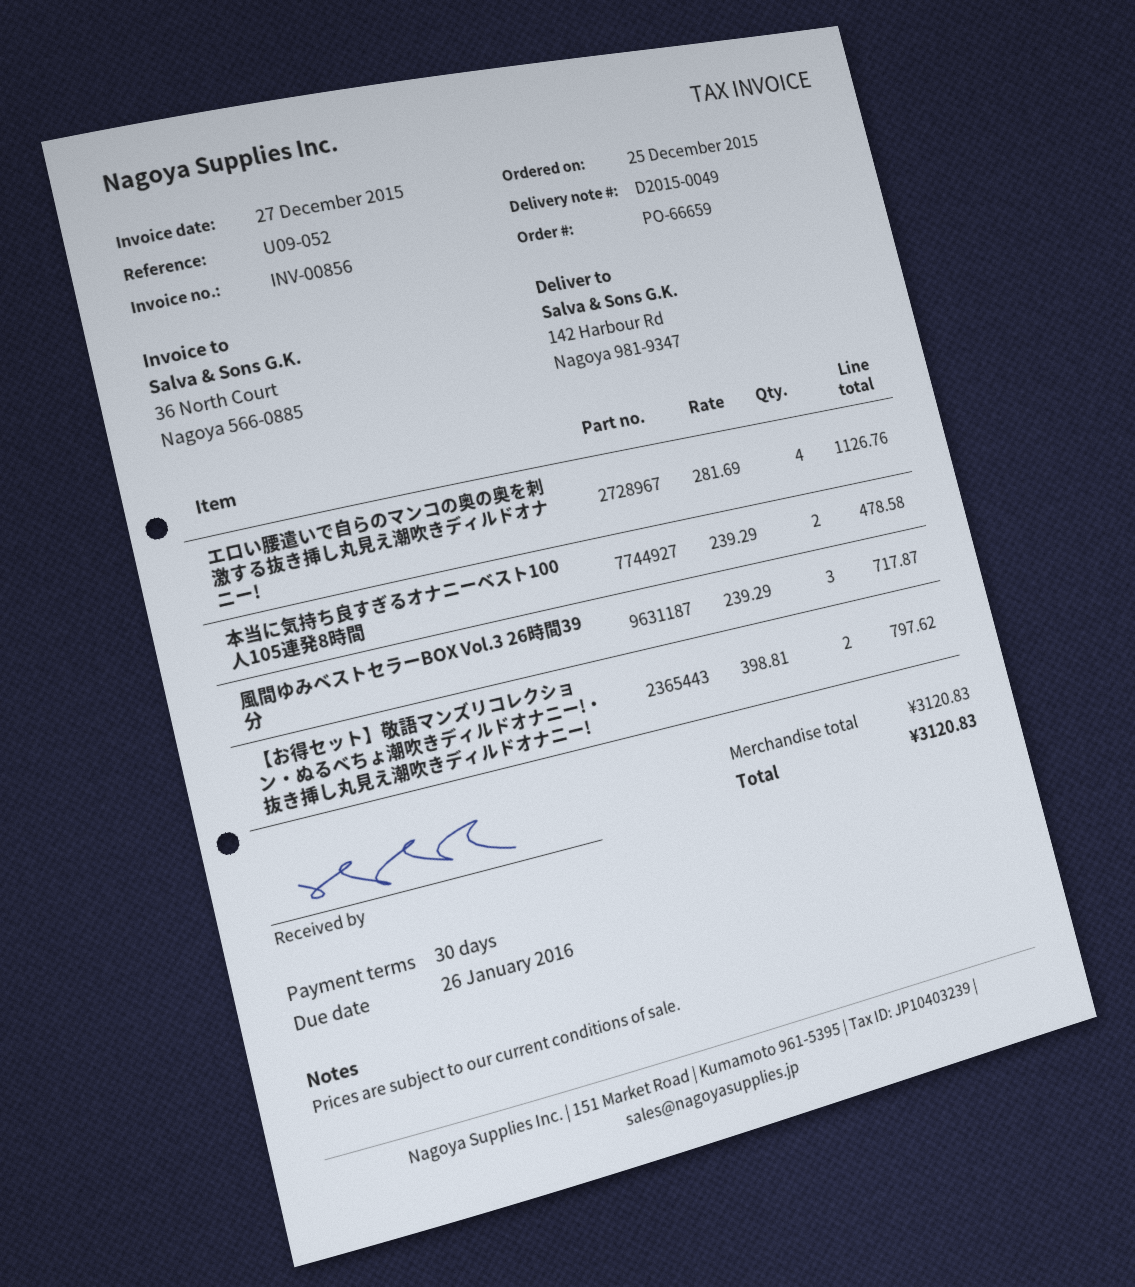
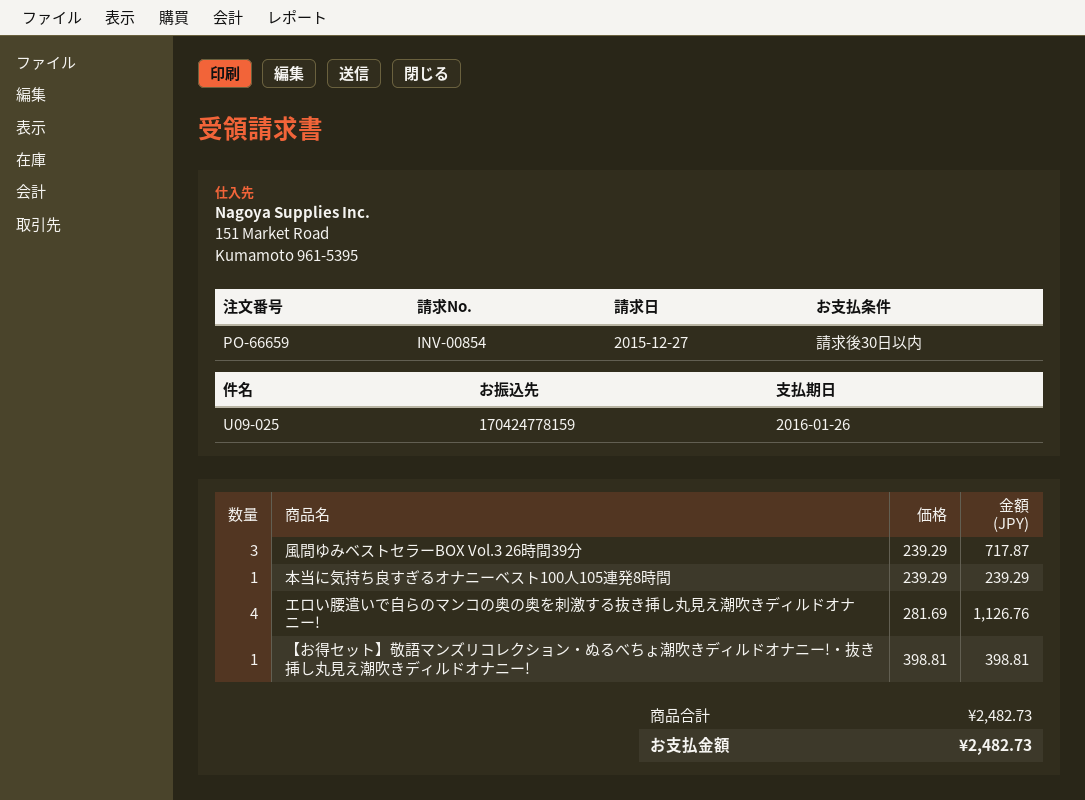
invoice number: INV-00856 -> INV-00854
reference: U09-052 -> U09-025
本当に気持ち良すぎるオナニーベスト100人105連発8時間: 2 x 239.29 = 478.58 -> 1 x 239.29 = 239.29
【お得セット】敬語マンズリコレクション・ぬるべちょ潮吹きディルドオナニー!・抜き挿し丸見え潮吹きディルドオナニー!: 2 x 398.81 = 797.62 -> 1 x 398.81 = 398.81
subtotal: 3120.83 -> 2482.73
total: 3120.83 -> 2482.73

